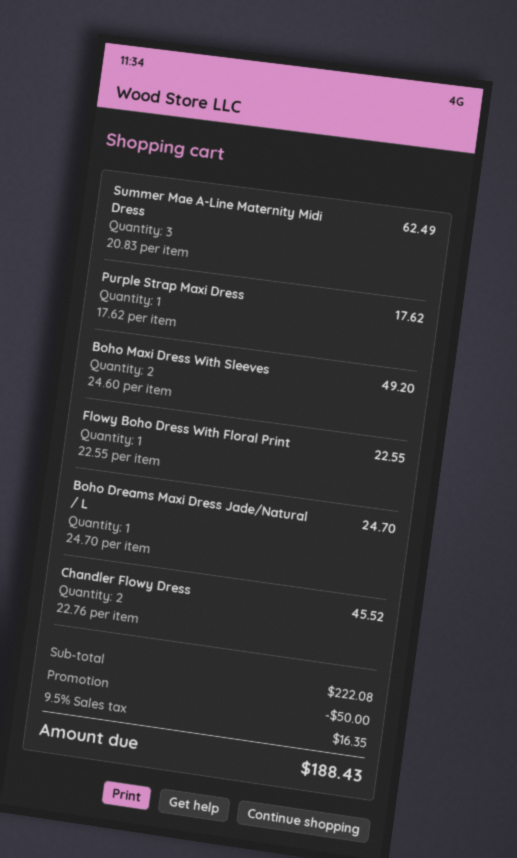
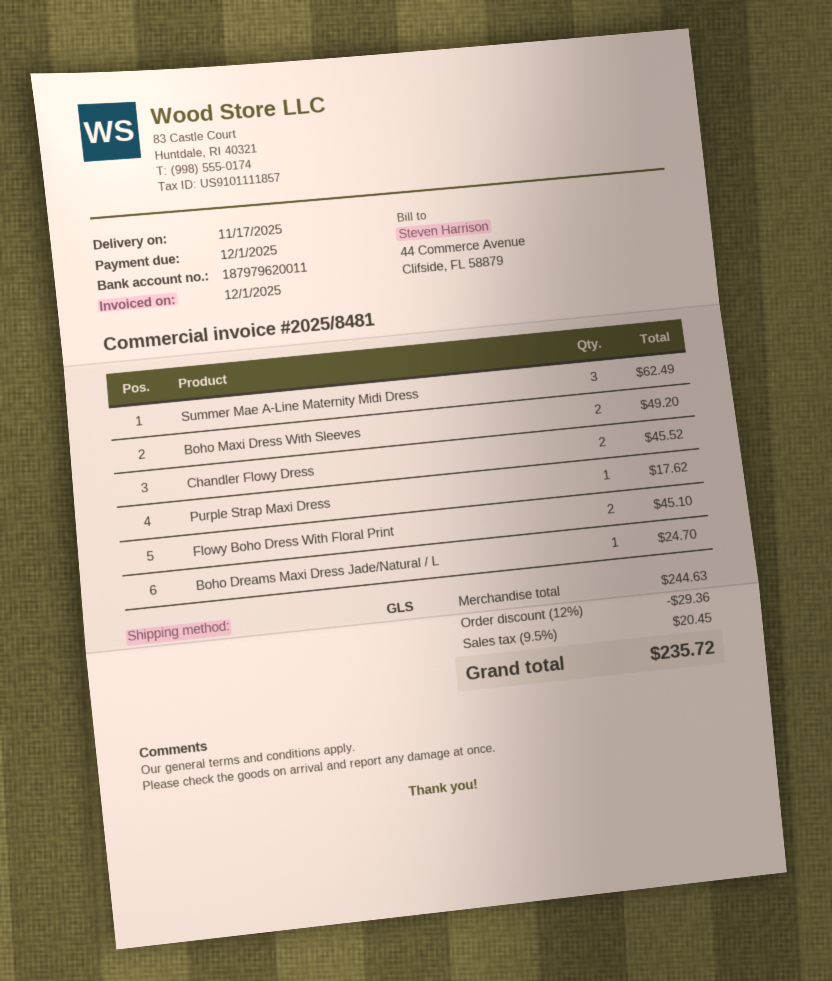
Flowy Boho Dress With Floral Print: 1 for 22.55 -> 2 for 45.10
subtotal: 222.08 -> 244.63
discount: 50.00 -> 29.36
tax: 9.5% = 16.35 -> 9.5% = 20.45
total: 188.43 -> 235.72

